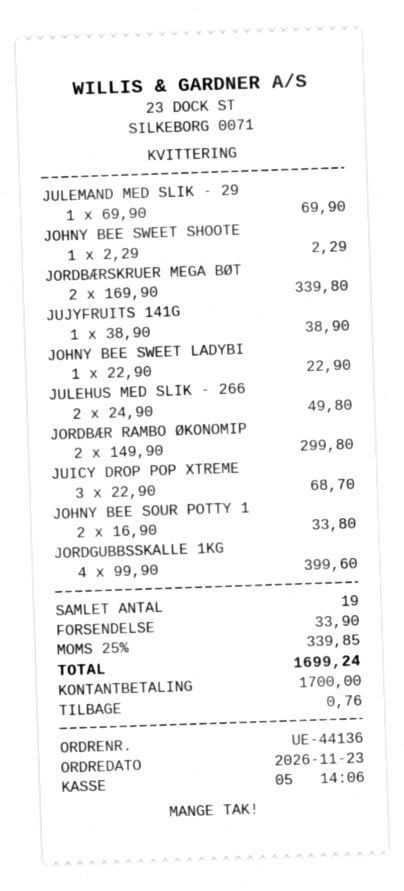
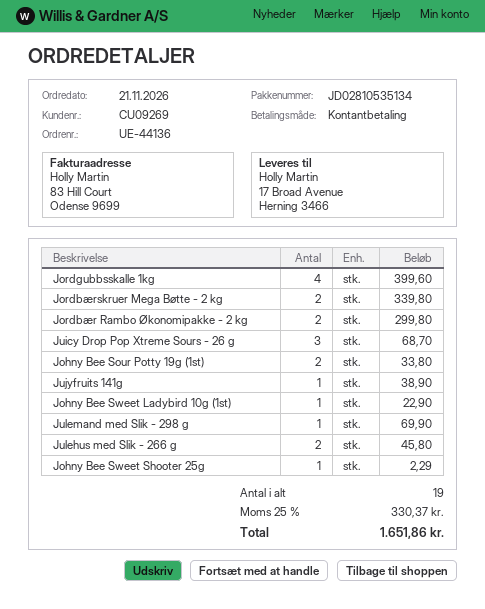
order date: 2026-11-23 -> 2026-11-21
JULEHUS MED SLIK - 266: 2 for 49.80 -> 2 for 45.80
shipping: 33.90 -> none
tax: 25% = 339.85 -> 25% = 330.37
total: 1699.24 -> 1651.86

